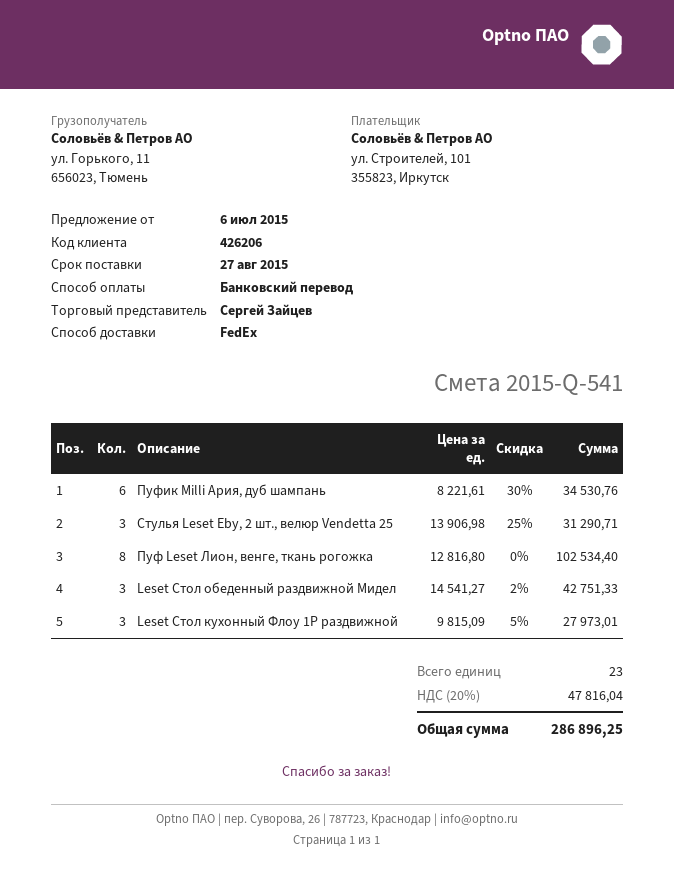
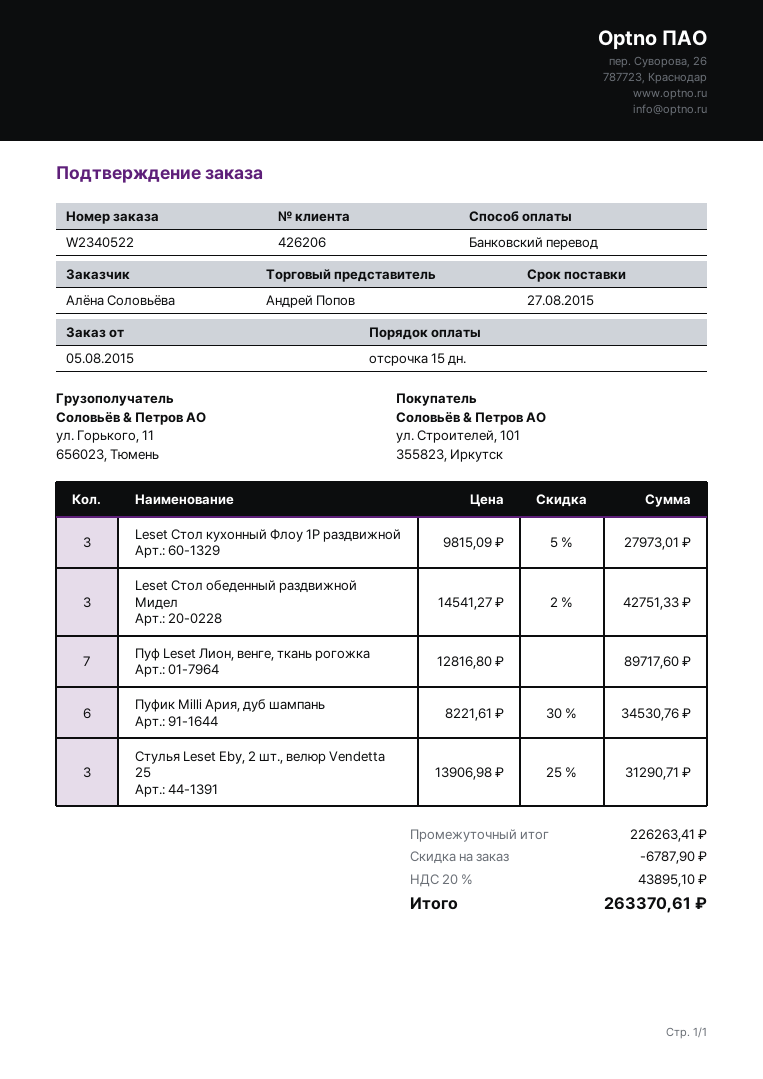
sales rep: Сергей Зайцев -> Андрей Попов
Пуф Leset Лион, венге, ткань рогожка: 8 x 12816.80 = 102534.40 -> 7 x 12816.80 = 89717.60
discount: none -> 6787.90
tax: 20% = 47816.04 -> 20% = 43895.10
total: 286896.25 -> 263370.61

